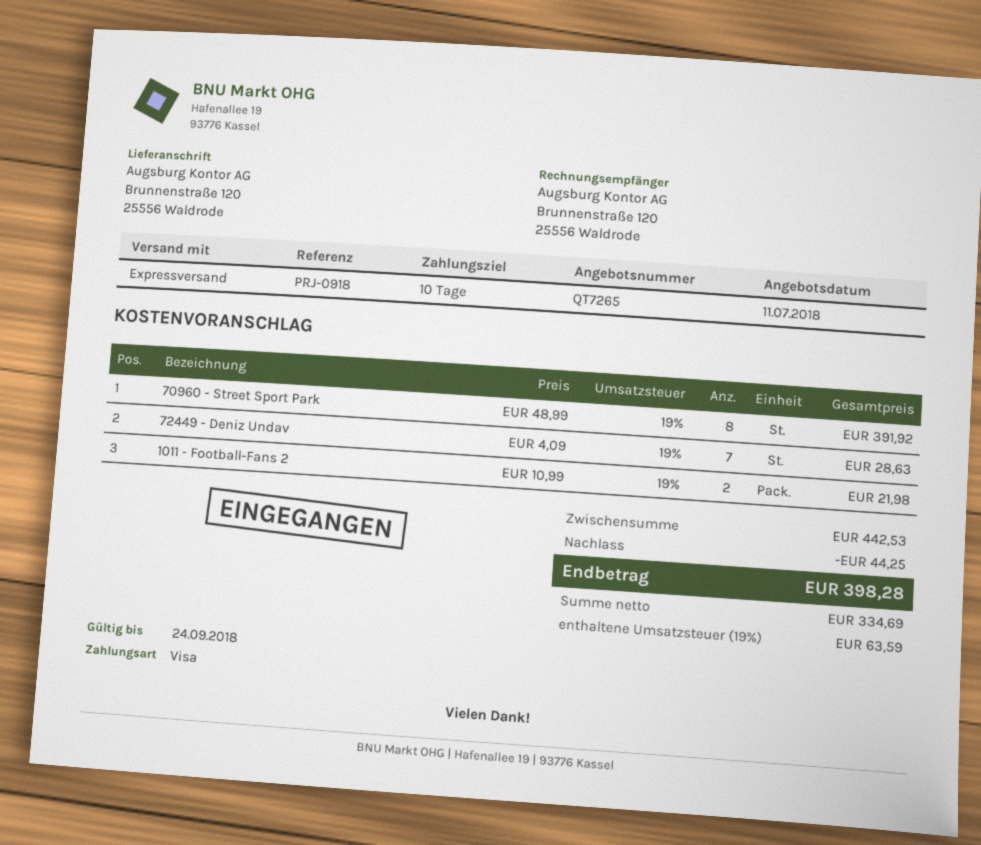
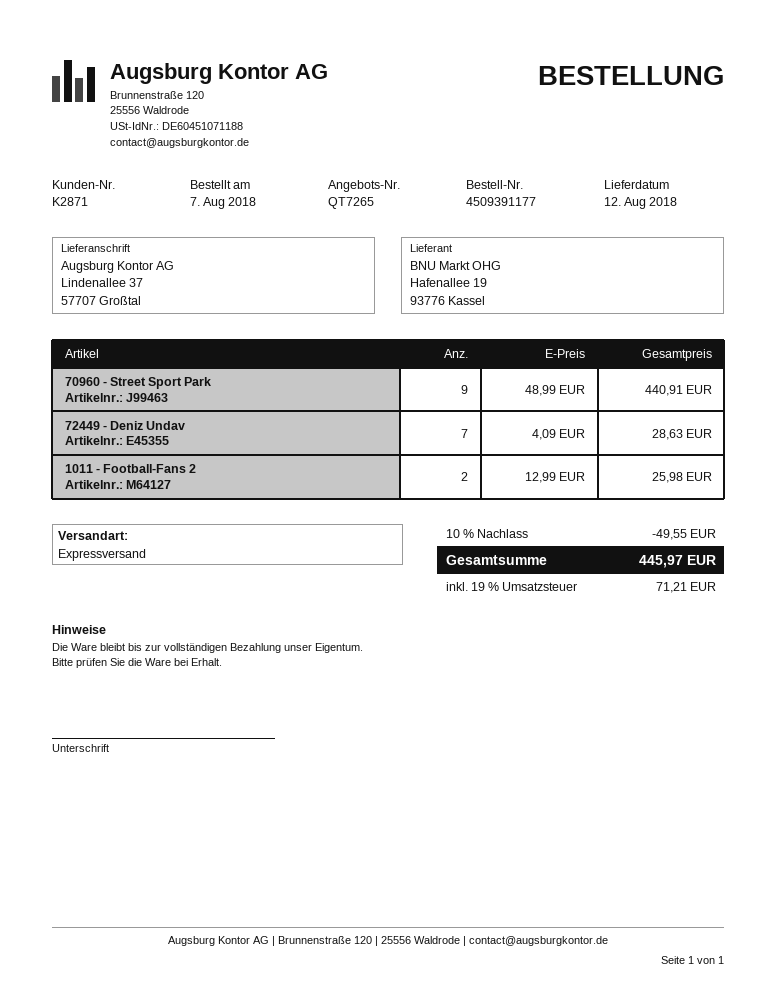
ship to: Brunnenstraße 120, 25556 Waldrode -> Lindenallee 37, 57707 Großtal
70960 - Street Sport Park: 8 x 48.99 = 391.92 -> 9 x 48.99 = 440.91
1011 - Football-Fans 2: 2 x 10.99 = 21.98 -> 2 x 12.99 = 25.98
discount: 44.25 -> 49.55
tax: 19% = 63.59 -> 19% = 71.21
total: 398.28 -> 445.97

